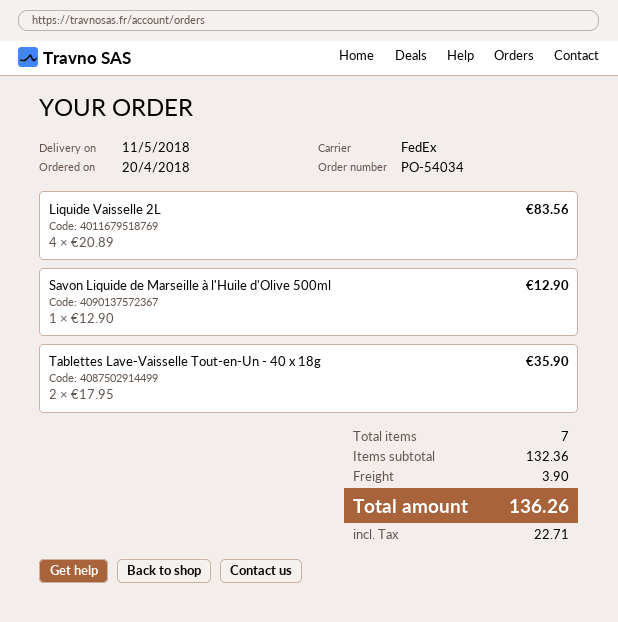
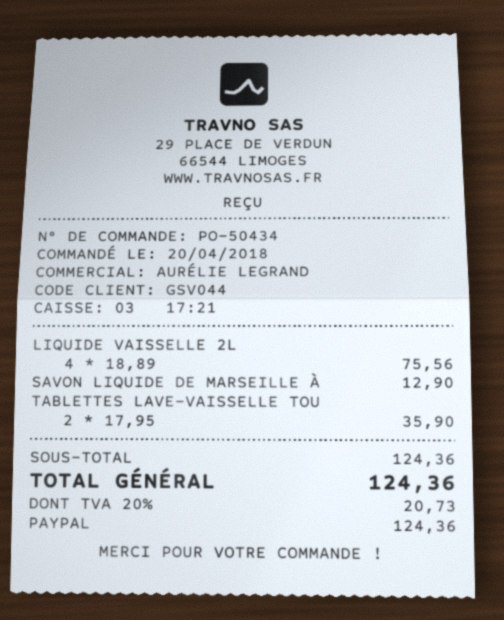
order number: PO-54034 -> PO-50434
Liquide Vaisselle 2L: 4 x 20.89 = 83.56 -> 4 x 18.89 = 75.56
subtotal: 132.36 -> 124.36
shipping: 3.90 -> none
tax: 22.71 -> 20.73
total: 136.26 -> 124.36

